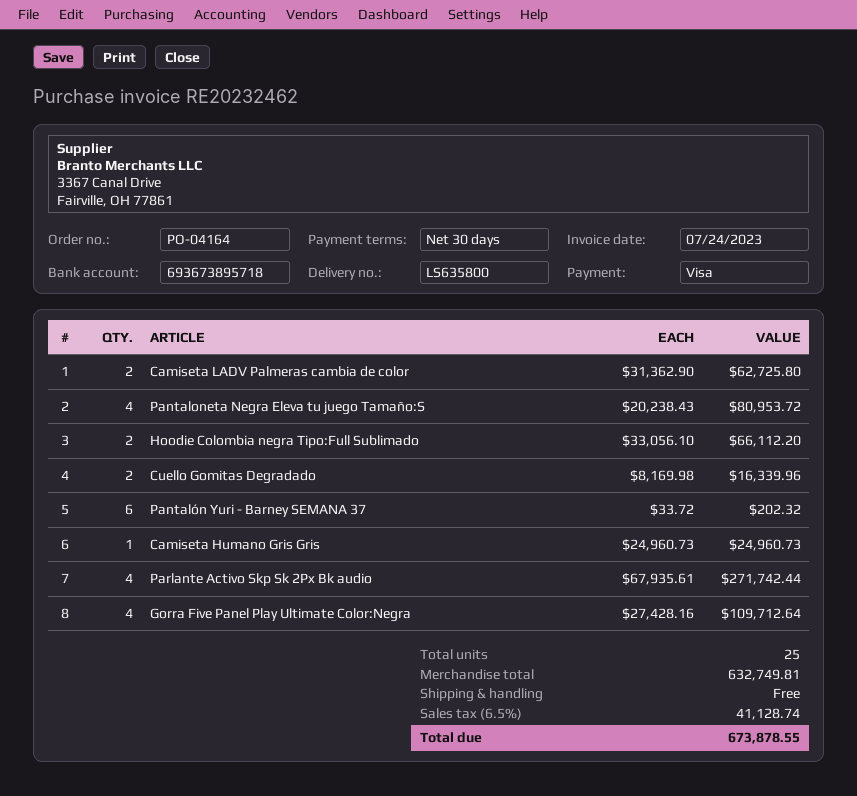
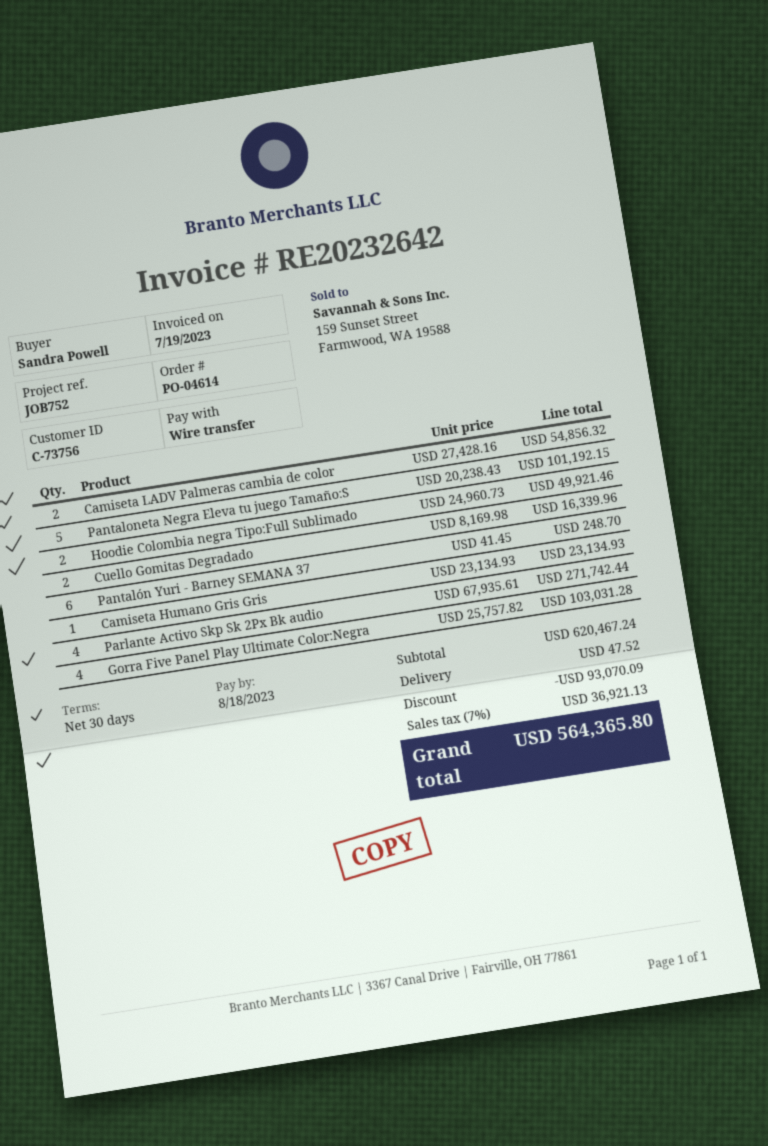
order number: PO-04164 -> PO-04614
invoice number: RE20232462 -> RE20232642
invoice date: 2023-07-24 -> 2023-07-19
payment method: Visa -> bank transfer
Camiseta LADV Palmeras cambia de color: 2 x 31362.90 = 62725.80 -> 2 x 27428.16 = 54856.32
Pantaloneta Negra Eleva tu juego Tamaño:S: 4 x 20238.43 = 80953.72 -> 5 x 20238.43 = 101192.15
Hoodie Colombia negra Tipo:Full Sublimado: 2 x 33056.10 = 66112.20 -> 2 x 24960.73 = 49921.46
Pantalón Yuri - Barney SEMANA 37: 6 x 33.72 = 202.32 -> 6 x 41.45 = 248.70
Camiseta Humano Gris Gris: 1 x 24960.73 = 24960.73 -> 1 x 23134.93 = 23134.93
Gorra Five Panel Play Ultimate Color:Negra: 4 x 27428.16 = 109712.64 -> 4 x 25757.82 = 103031.28
subtotal: 632749.81 -> 620467.24
discount: none -> 93070.09
shipping: 0.00 -> 47.52
tax: 6.5% = 41128.74 -> 7% = 36921.13
total: 673878.55 -> 564365.80

